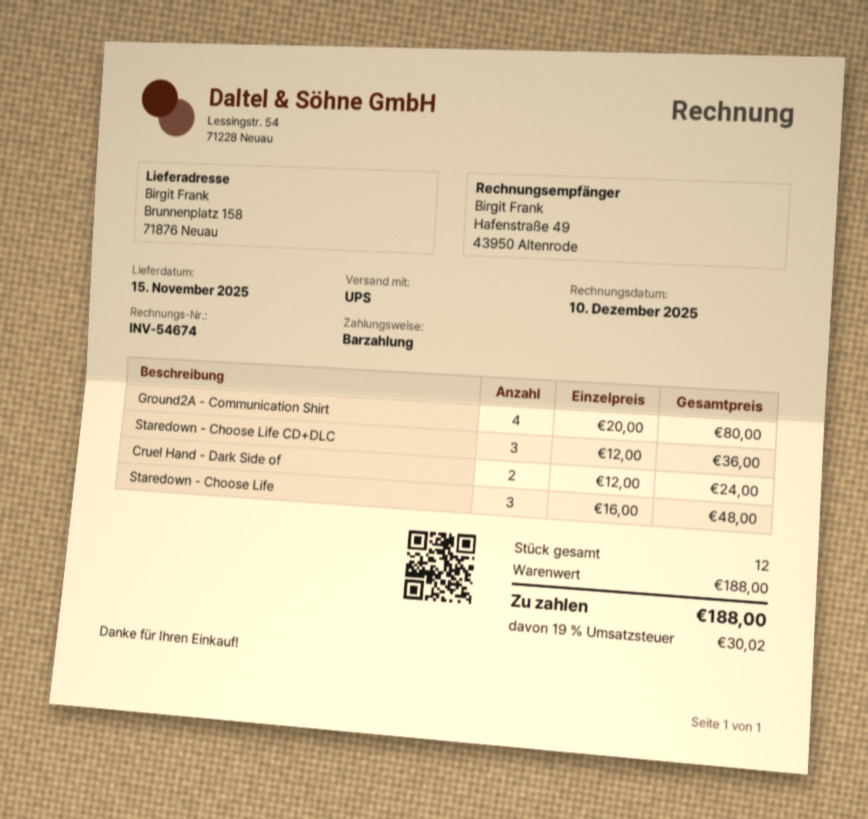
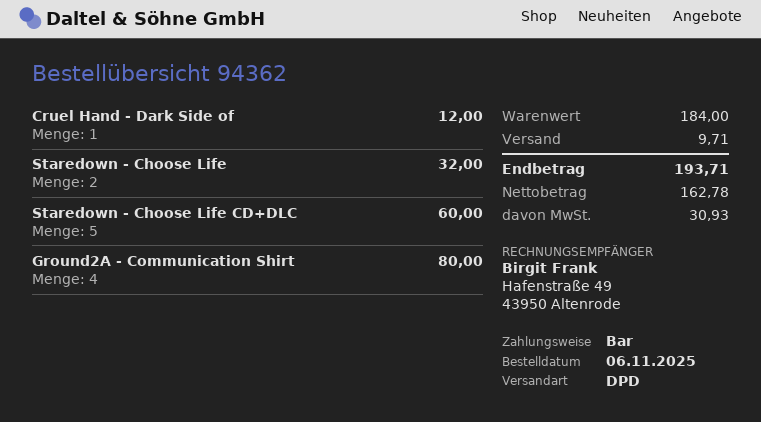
shipping method: UPS -> DPD
Staredown - Choose Life CD+DLC: 3 for 36.00 -> 5 for 60.00
Cruel Hand - Dark Side of: 2 for 24.00 -> 1 for 12.00
Staredown - Choose Life: 3 for 48.00 -> 2 for 32.00
subtotal: 188.00 -> 184.00
shipping: none -> 9.71
tax: 30.02 -> 30.93
total: 188.00 -> 193.71

